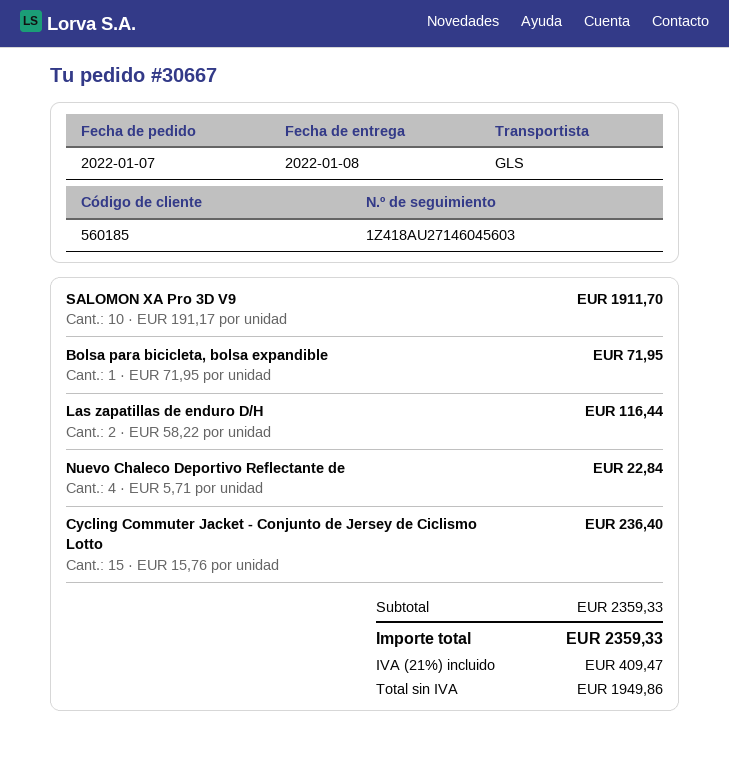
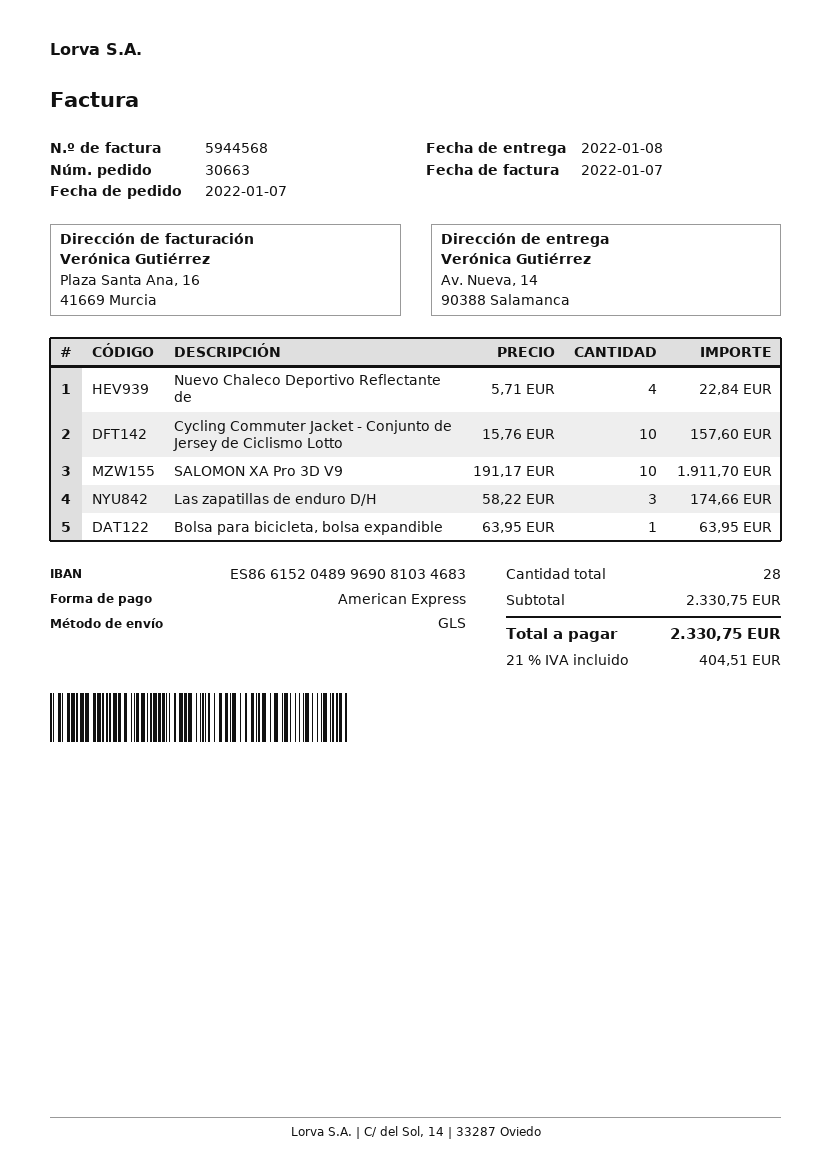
order number: 30667 -> 30663
Bolsa para bicicleta, bolsa expandible: 1 x 71.95 = 71.95 -> 1 x 63.95 = 63.95
Las zapatillas de enduro D/H: 2 x 58.22 = 116.44 -> 3 x 58.22 = 174.66
Cycling Commuter Jacket - Conjunto de Jersey de Ciclismo Lotto: 15 x 15.76 = 236.40 -> 10 x 15.76 = 157.60
subtotal: 2359.33 -> 2330.75
tax: 21% = 409.47 -> 21% = 404.51
total: 2359.33 -> 2330.75

